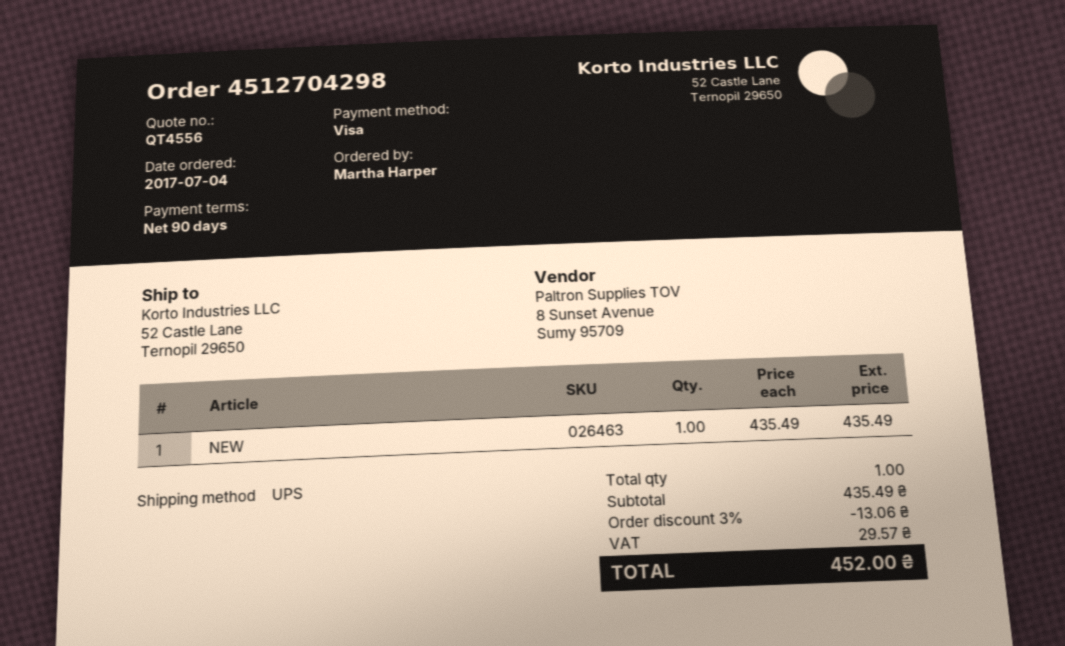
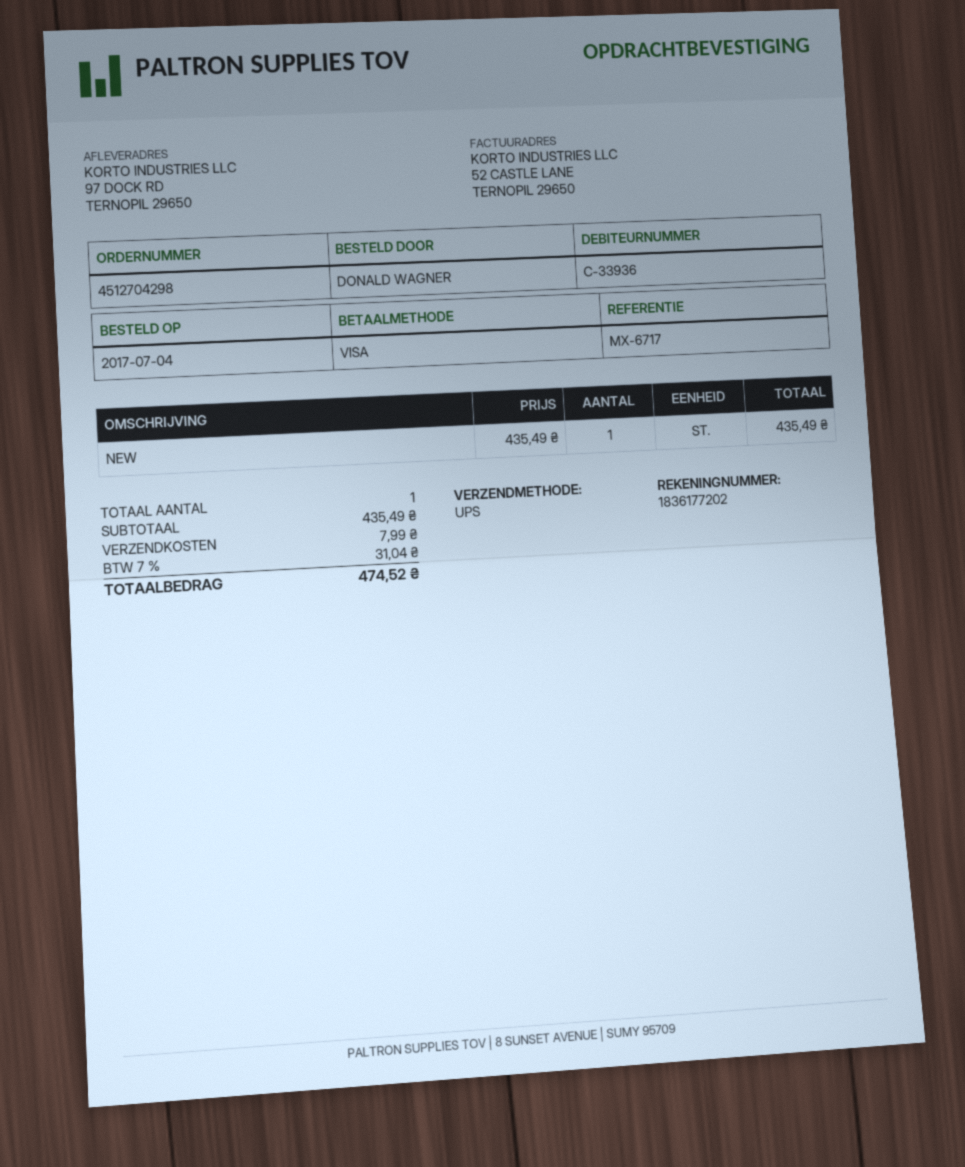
ordered by: Martha Harper -> DONALD WAGNER
ship to: 52 Castle Lane, Ternopil 29650 -> 97 DOCK RD, TERNOPIL 29650
discount: 3% = 13.06 -> none
shipping: none -> 7.99
tax: 29.57 -> 31.04
total: 452.00 -> 474.52

